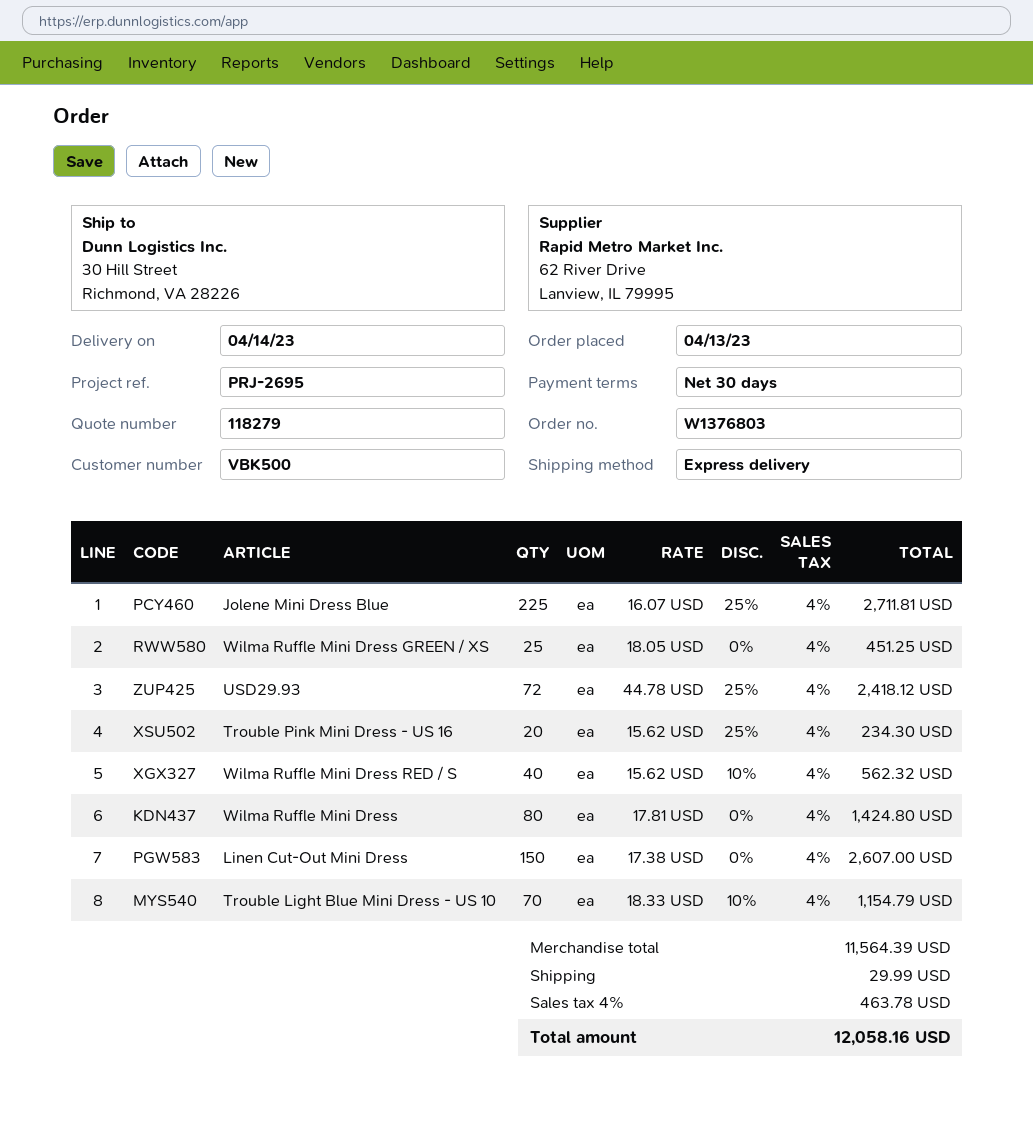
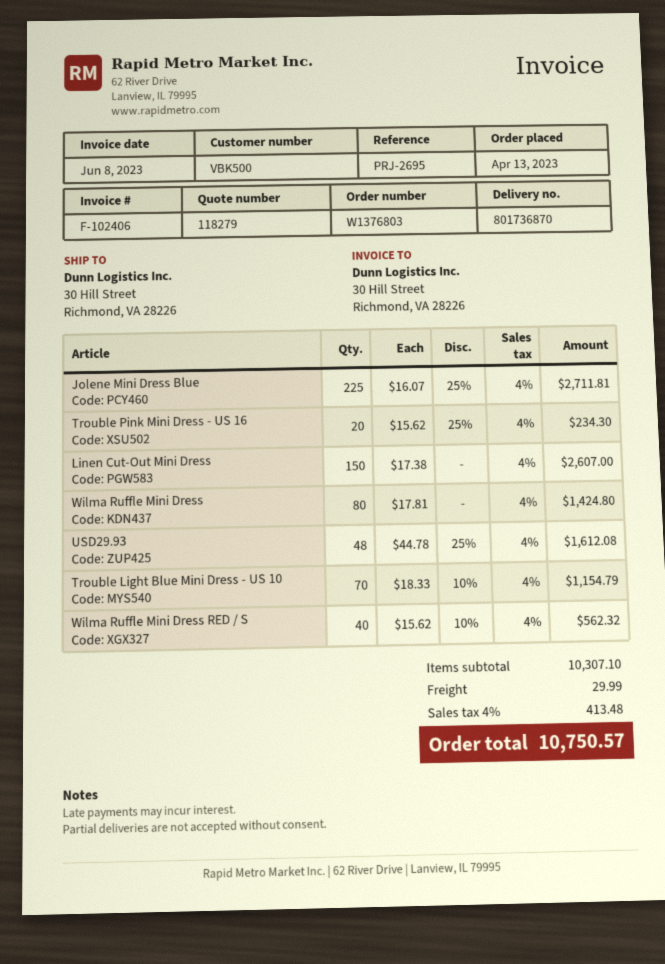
Wilma Ruffle Mini Dress GREEN / XS: 25 x 18.05 = 451.25 -> none
USD29.93: 72 x 44.78 - 25% = 2418.12 -> 48 x 44.78 - 25% = 1612.08
subtotal: 11564.39 -> 10307.10
tax: 4% = 463.78 -> 4% = 413.48
total: 12058.16 -> 10750.57

